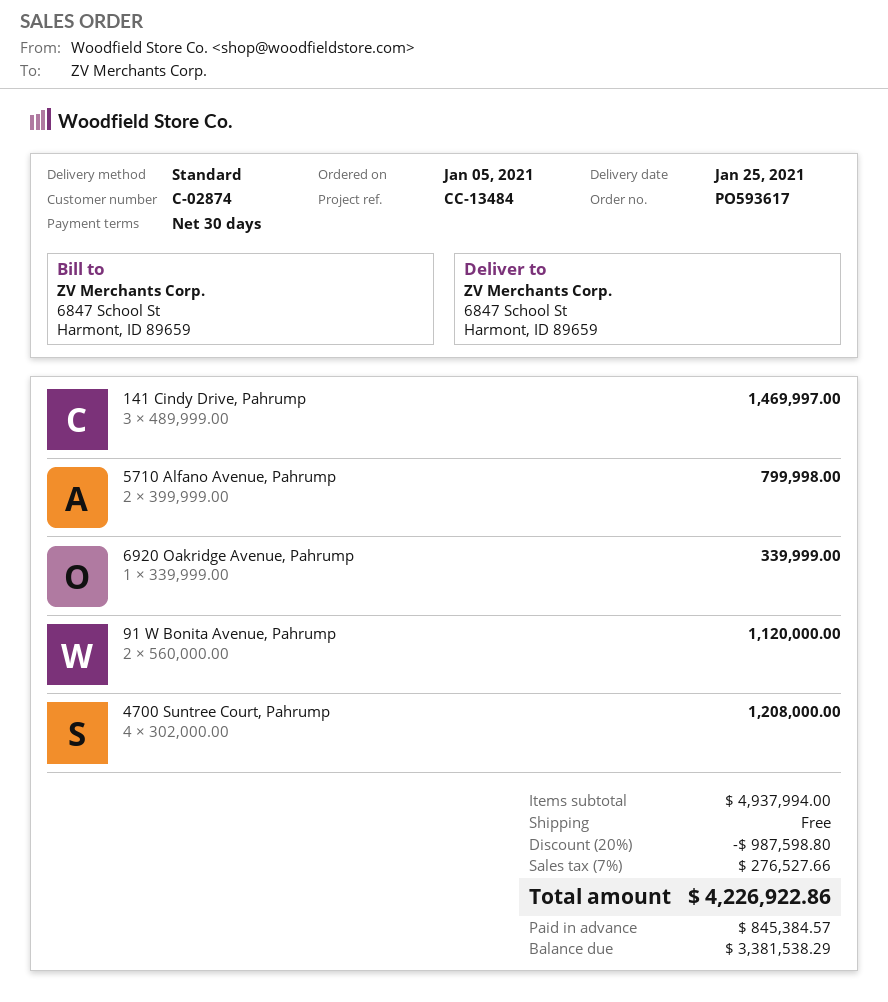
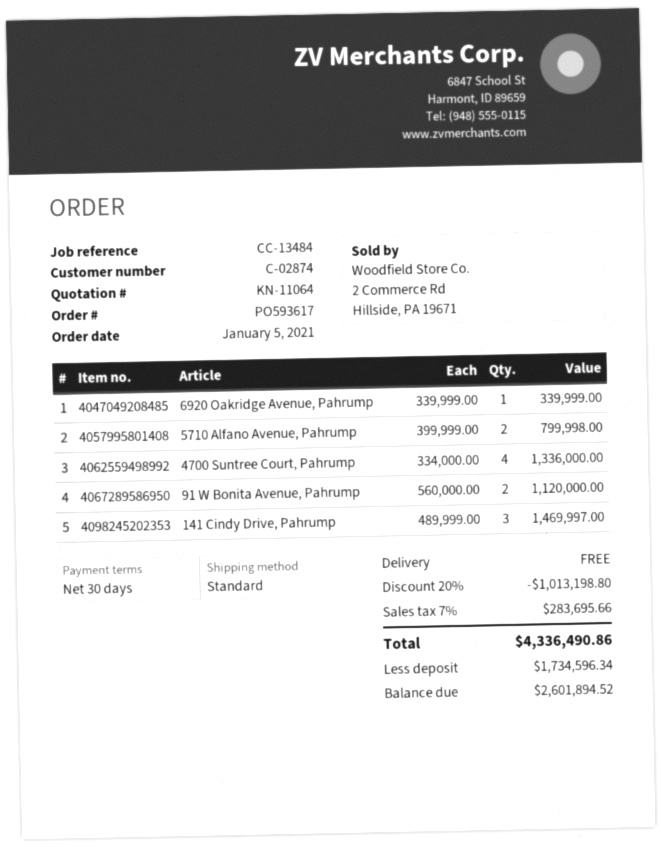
4700 Suntree Court, Pahrump: 4 x 302000.00 = 1208000.00 -> 4 x 334000.00 = 1336000.00
discount: 20% = 987598.80 -> 20% = 1013198.80
tax: 7% = 276527.66 -> 7% = 283695.66
total: 4226922.86 -> 4336490.86
deposit: 845384.57 -> 1734596.34
balance: 3381538.29 -> 2601894.52

